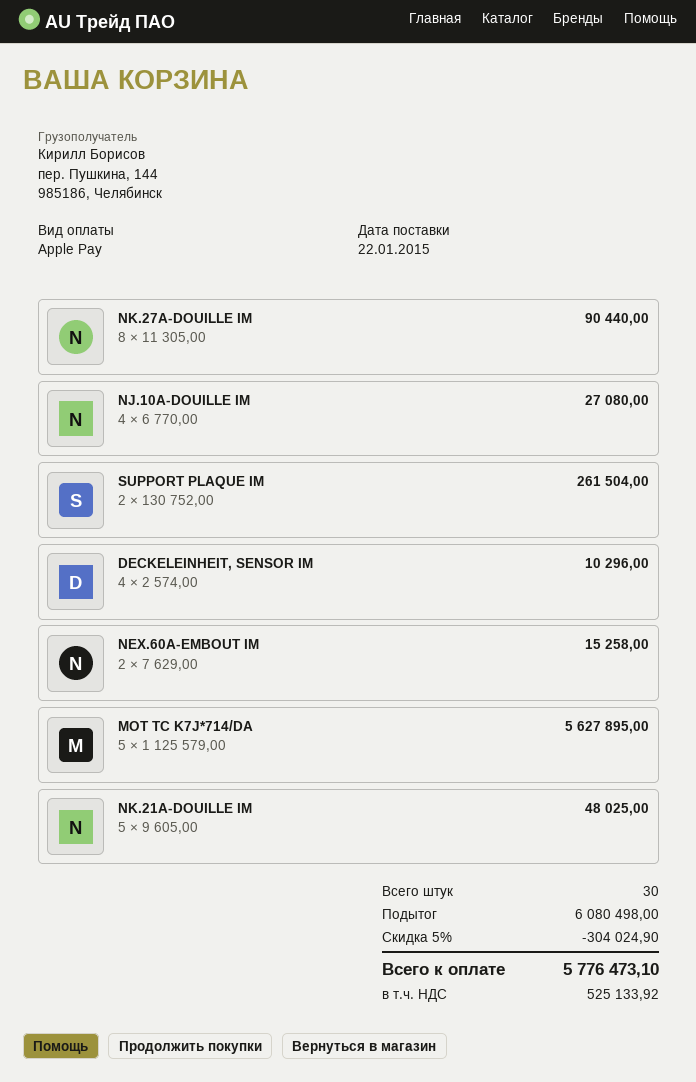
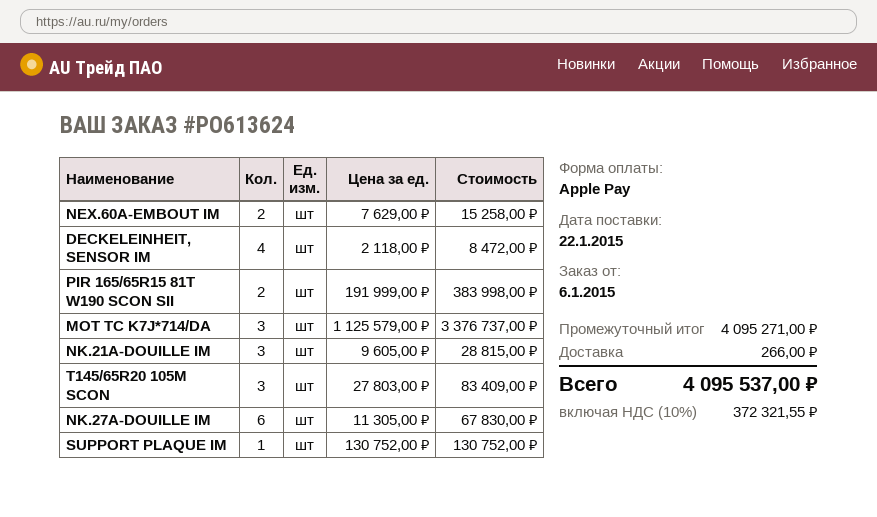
NK.27A-DOUILLE IM: 8 x 11305.00 = 90440.00 -> 6 x 11305.00 = 67830.00
NJ.10A-DOUILLE IM: 4 x 6770.00 = 27080.00 -> none
SUPPORT PLAQUE IM: 2 x 130752.00 = 261504.00 -> 1 x 130752.00 = 130752.00
DECKELEINHEIT, SENSOR IM: 4 x 2574.00 = 10296.00 -> 4 x 2118.00 = 8472.00
MOT TC K7J*714/DA: 5 x 1125579.00 = 5627895.00 -> 3 x 1125579.00 = 3376737.00
NK.21A-DOUILLE IM: 5 x 9605.00 = 48025.00 -> 3 x 9605.00 = 28815.00
PIR 165/65R15 81T W190 SCON SII: none -> 2 x 191999.00 = 383998.00
T145/65R20 105M SCON: none -> 3 x 27803.00 = 83409.00
subtotal: 6080498.00 -> 4095271.00
discount: 5% = 304024.90 -> none
shipping: none -> 266.00
tax: 525133.92 -> 372321.55
total: 5776473.10 -> 4095537.00

